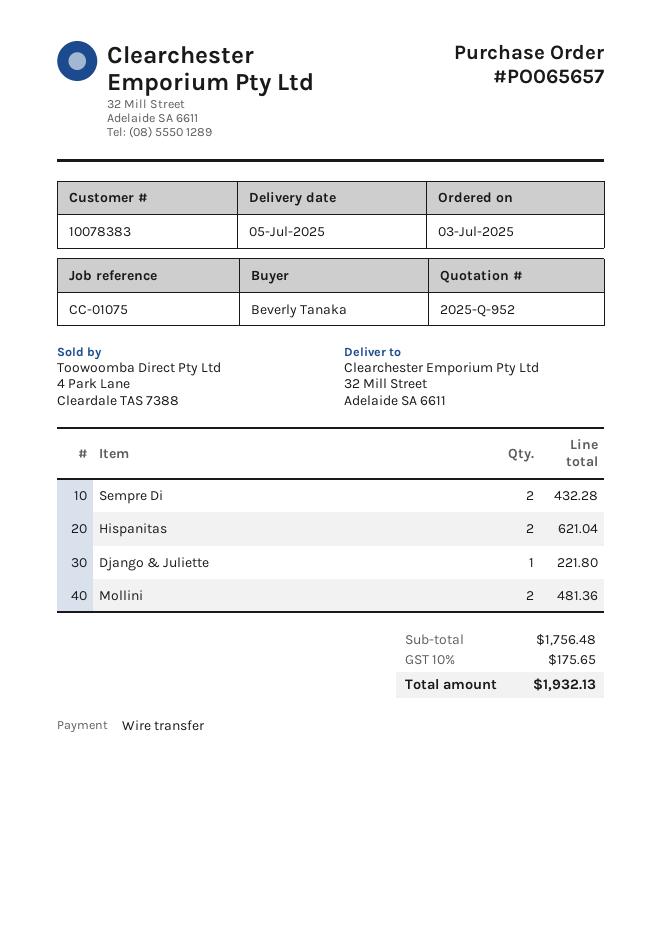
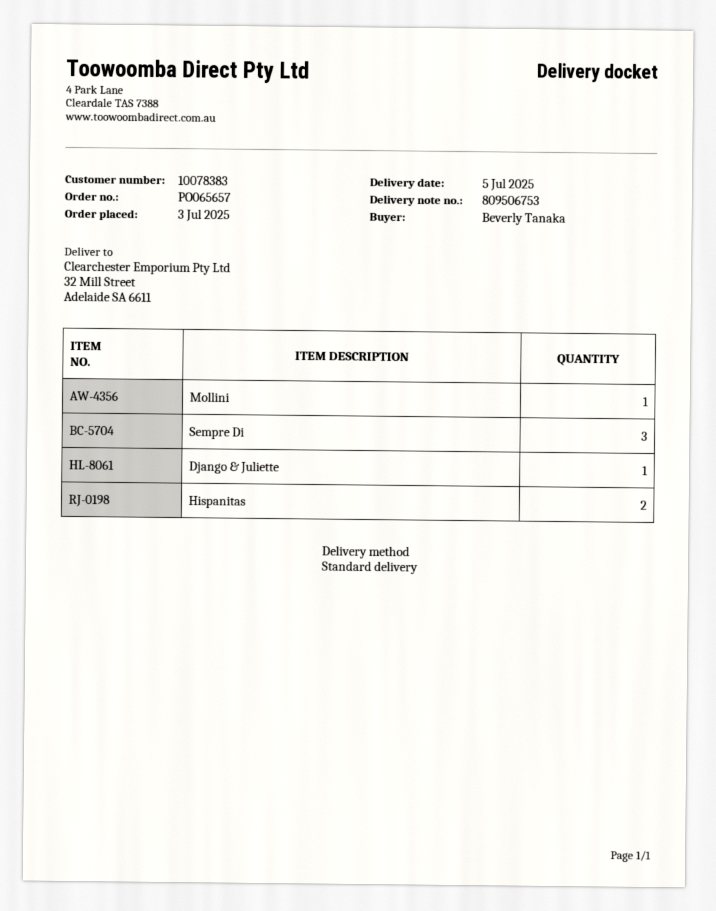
Sempre Di: 2 -> 3
Mollini: 2 -> 1

